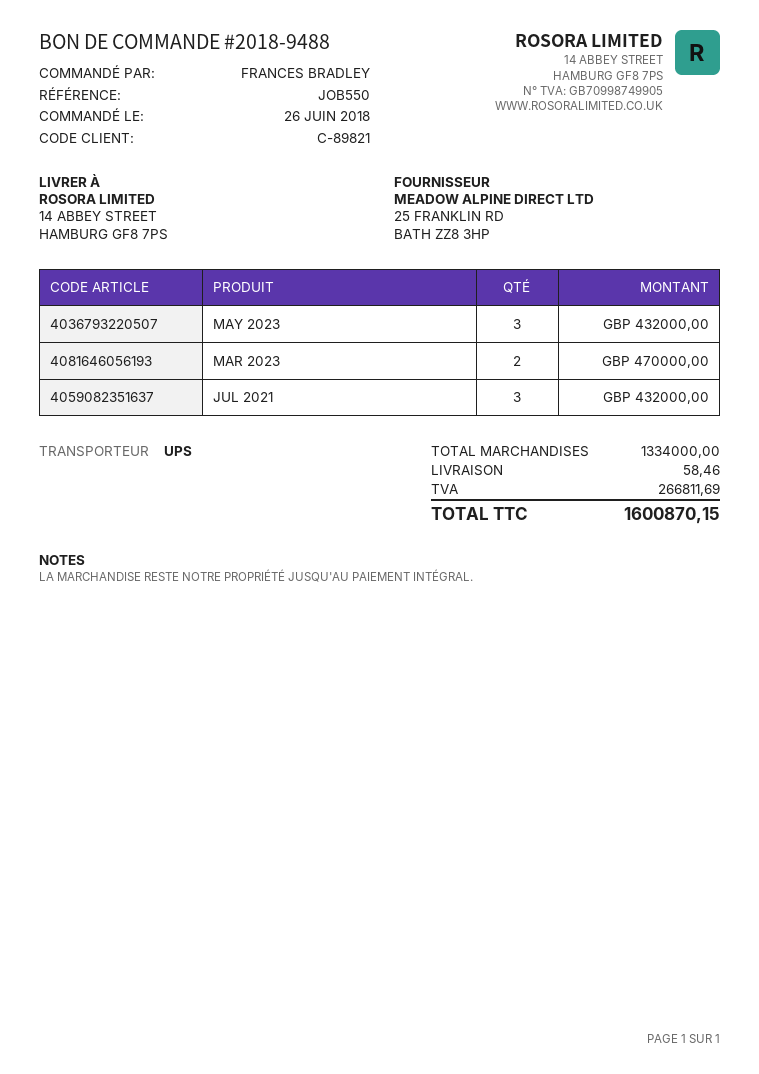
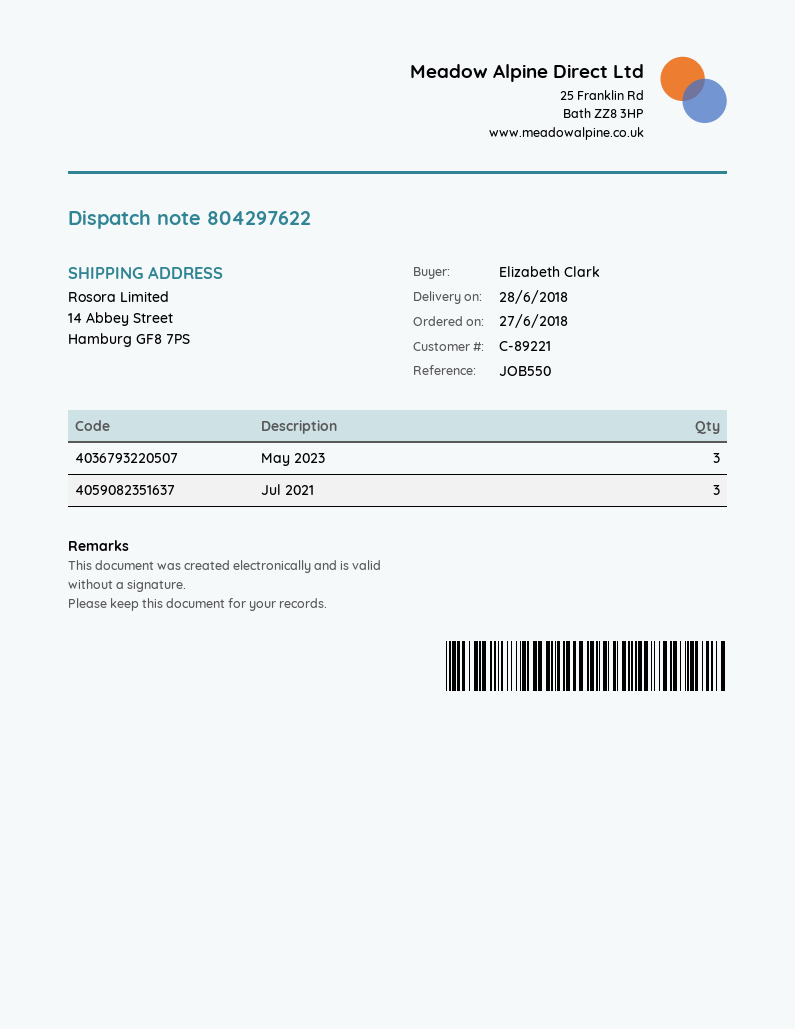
order date: 2018-06-26 -> 2018-06-27
customer number: C-89821 -> C-89221
ordered by: FRANCES BRADLEY -> Elizabeth Clark
MAR 2023: 2 -> none

